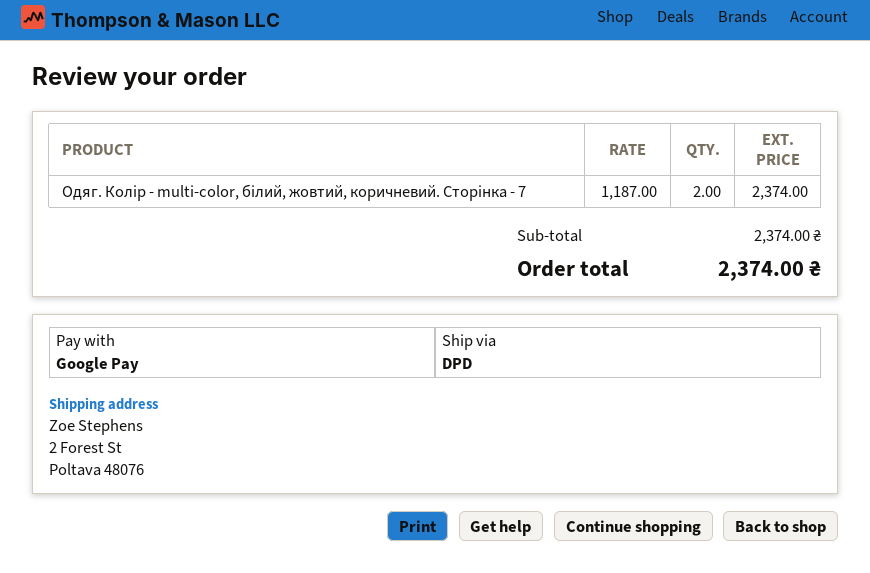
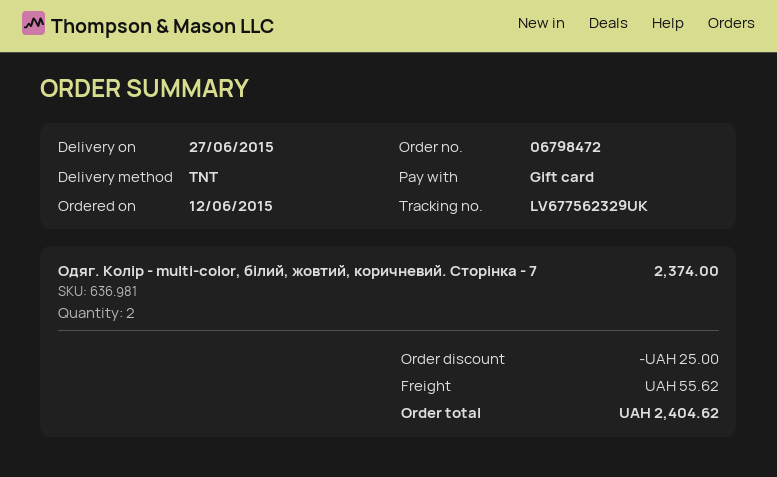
payment method: Google Pay -> gift card
shipping method: DPD -> TNT
discount: none -> 25.00
shipping: none -> 55.62
total: 2374.00 -> 2404.62

